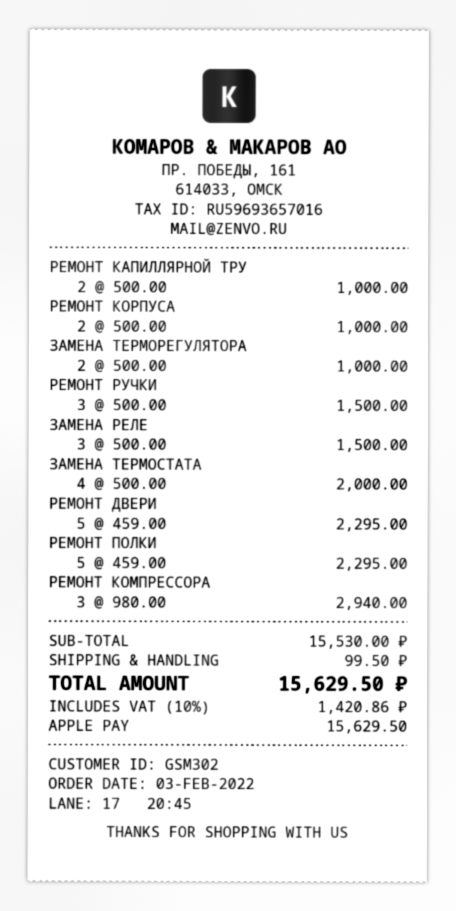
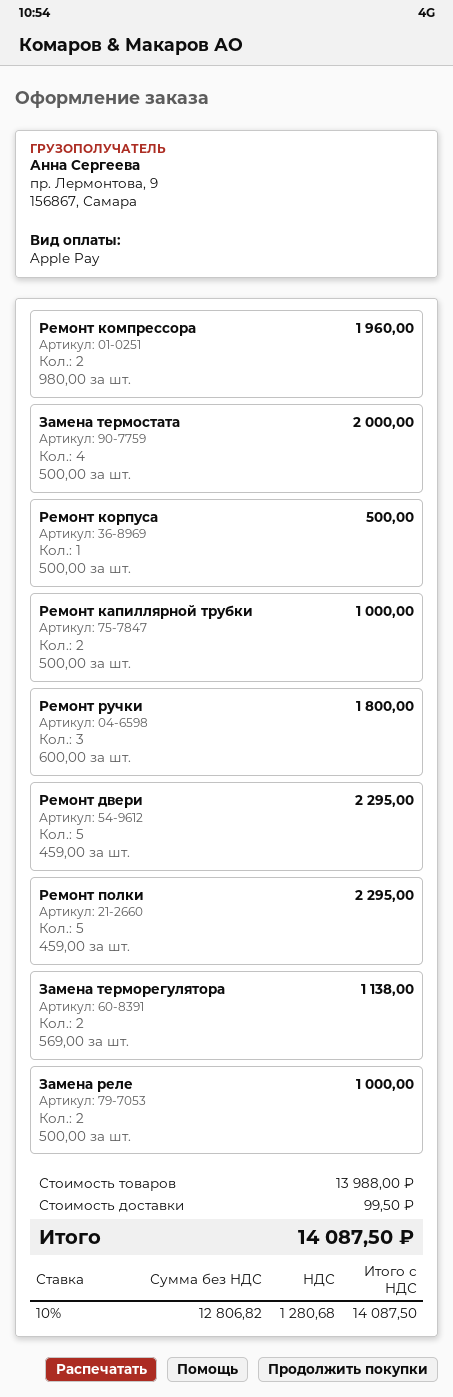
РЕМОНТ КОРПУСА: 2 x 500.00 = 1000.00 -> 1 x 500.00 = 500.00
ЗАМЕНА ТЕРМОРЕГУЛЯТОРА: 2 x 500.00 = 1000.00 -> 2 x 569.00 = 1138.00
РЕМОНТ РУЧКИ: 3 x 500.00 = 1500.00 -> 3 x 600.00 = 1800.00
ЗАМЕНА РЕЛЕ: 3 x 500.00 = 1500.00 -> 2 x 500.00 = 1000.00
РЕМОНТ КОМПРЕССОРА: 3 x 980.00 = 2940.00 -> 2 x 980.00 = 1960.00
subtotal: 15530.00 -> 13988.00
tax: 10% = 1420.86 -> 10% = 1280.68
total: 15629.50 -> 14087.50

